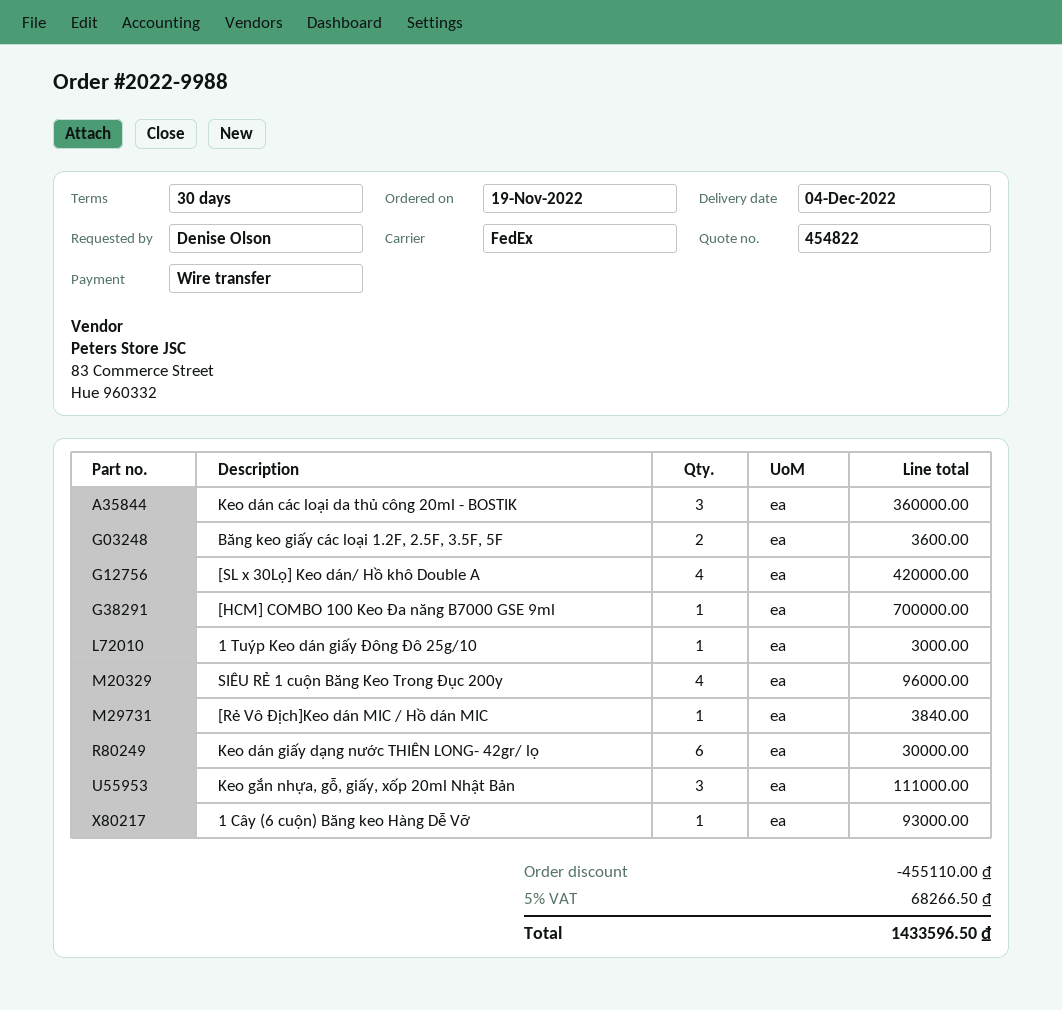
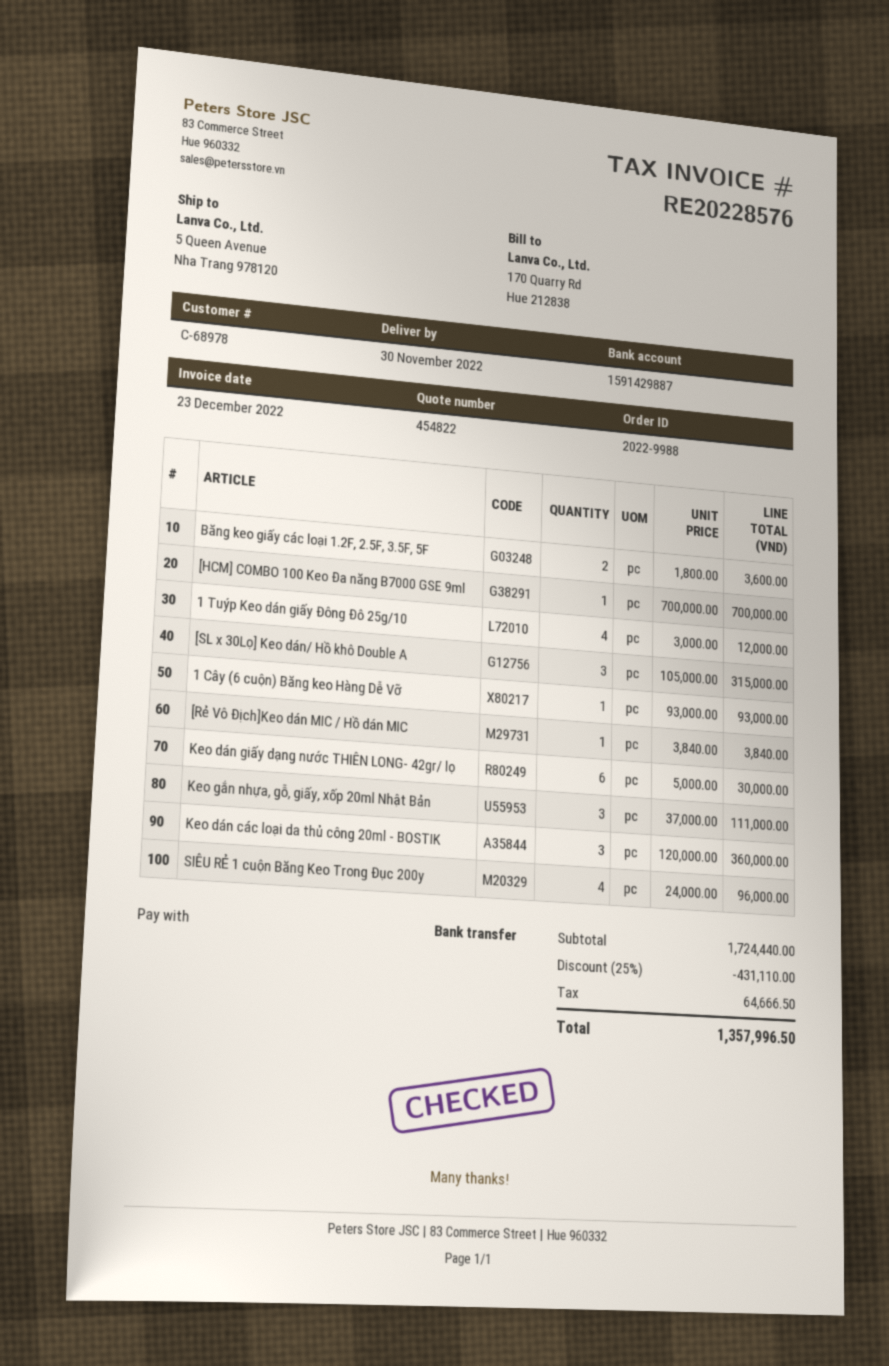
delivery date: 2022-12-04 -> 2022-11-30
[SL x 30Lọ] Keo dán/ Hồ khô Double A: 4 for 420000.00 -> 3 for 315000.00
1 Tuýp Keo dán giấy Đông Đô 25g/10: 1 for 3000.00 -> 4 for 12000.00
discount: 455110.00 -> 431110.00
tax: 68266.50 -> 64666.50
total: 1433596.50 -> 1357996.50

